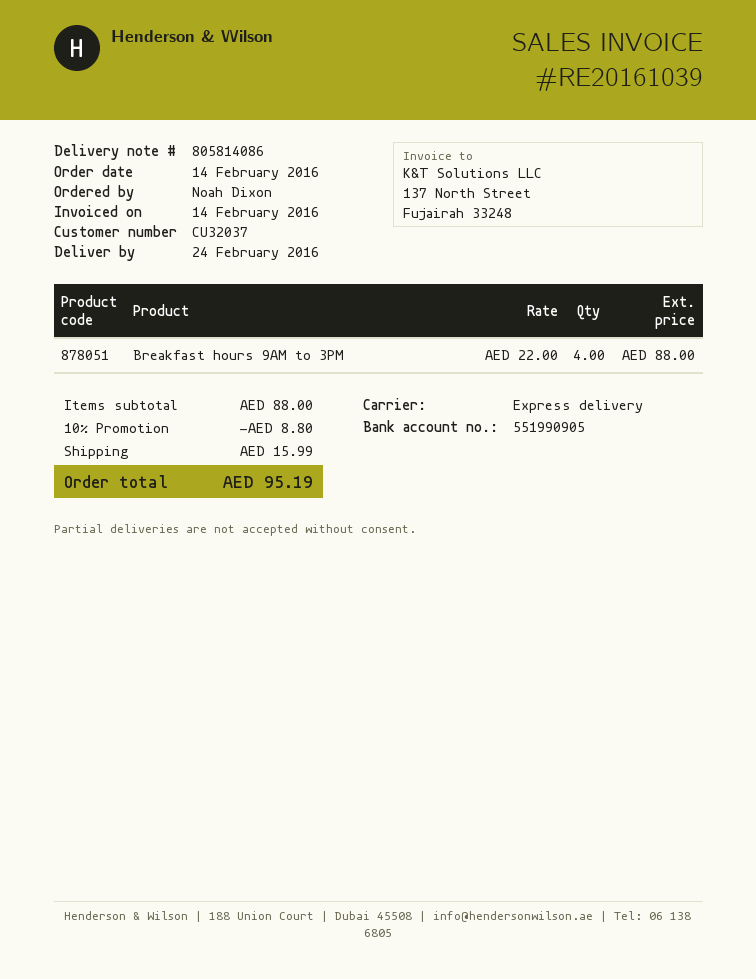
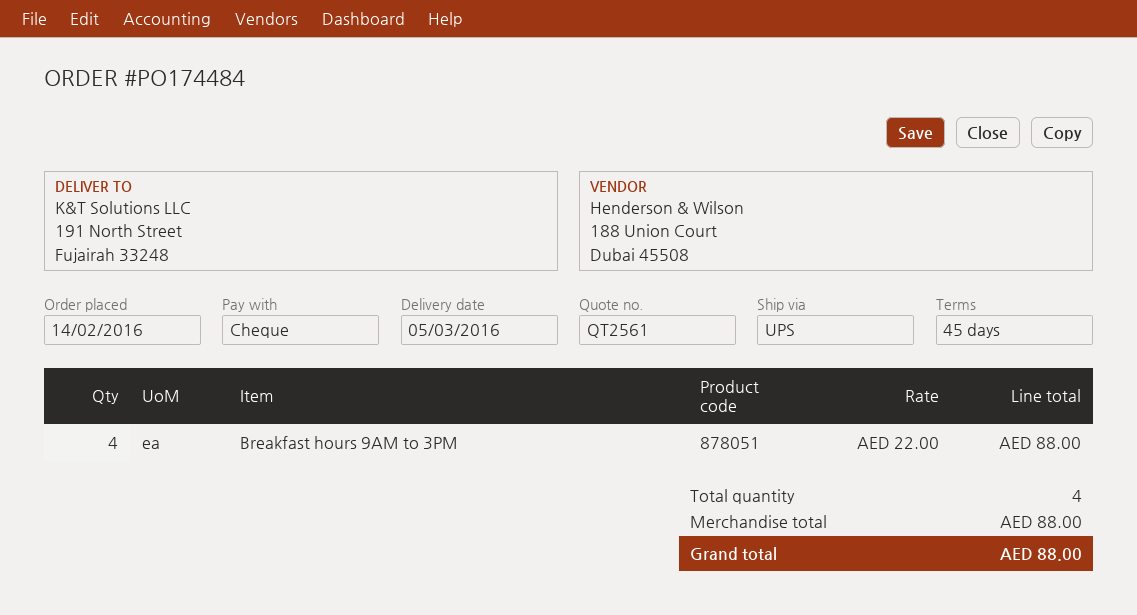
delivery date: 2016-02-24 -> 2016-03-05
shipping method: express -> UPS
discount: 10% = 8.80 -> none
shipping: 15.99 -> none
total: 95.19 -> 88.00

